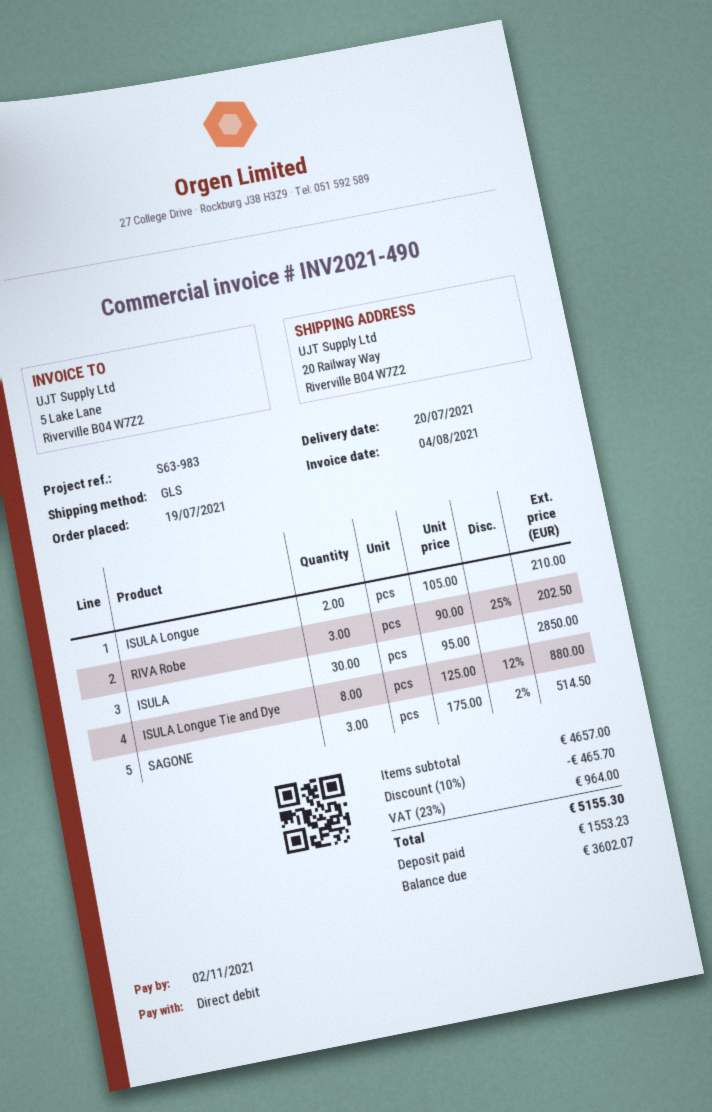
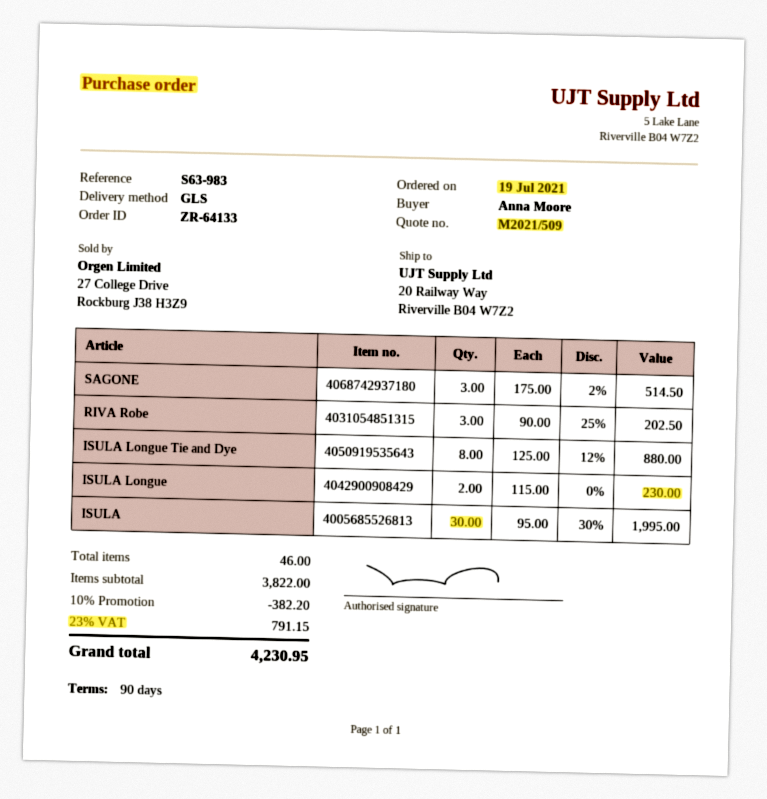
ISULA Longue: 2 x 105.00 = 210.00 -> 2 x 115.00 = 230.00
ISULA: 30 x 95.00 = 2850.00 -> 30 x 95.00 - 30% = 1995.00
subtotal: 4657.00 -> 3822.00
discount: 10% = 465.70 -> 10% = 382.20
tax: 23% = 964.00 -> 23% = 791.15
total: 5155.30 -> 4230.95

